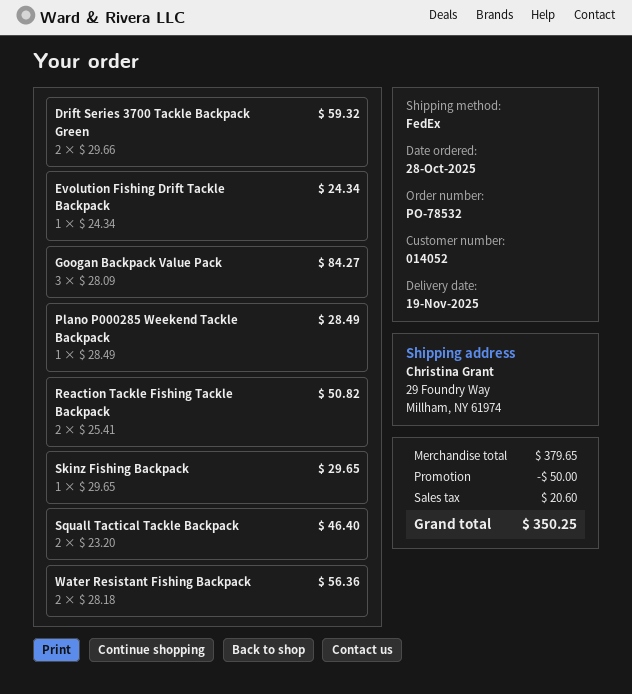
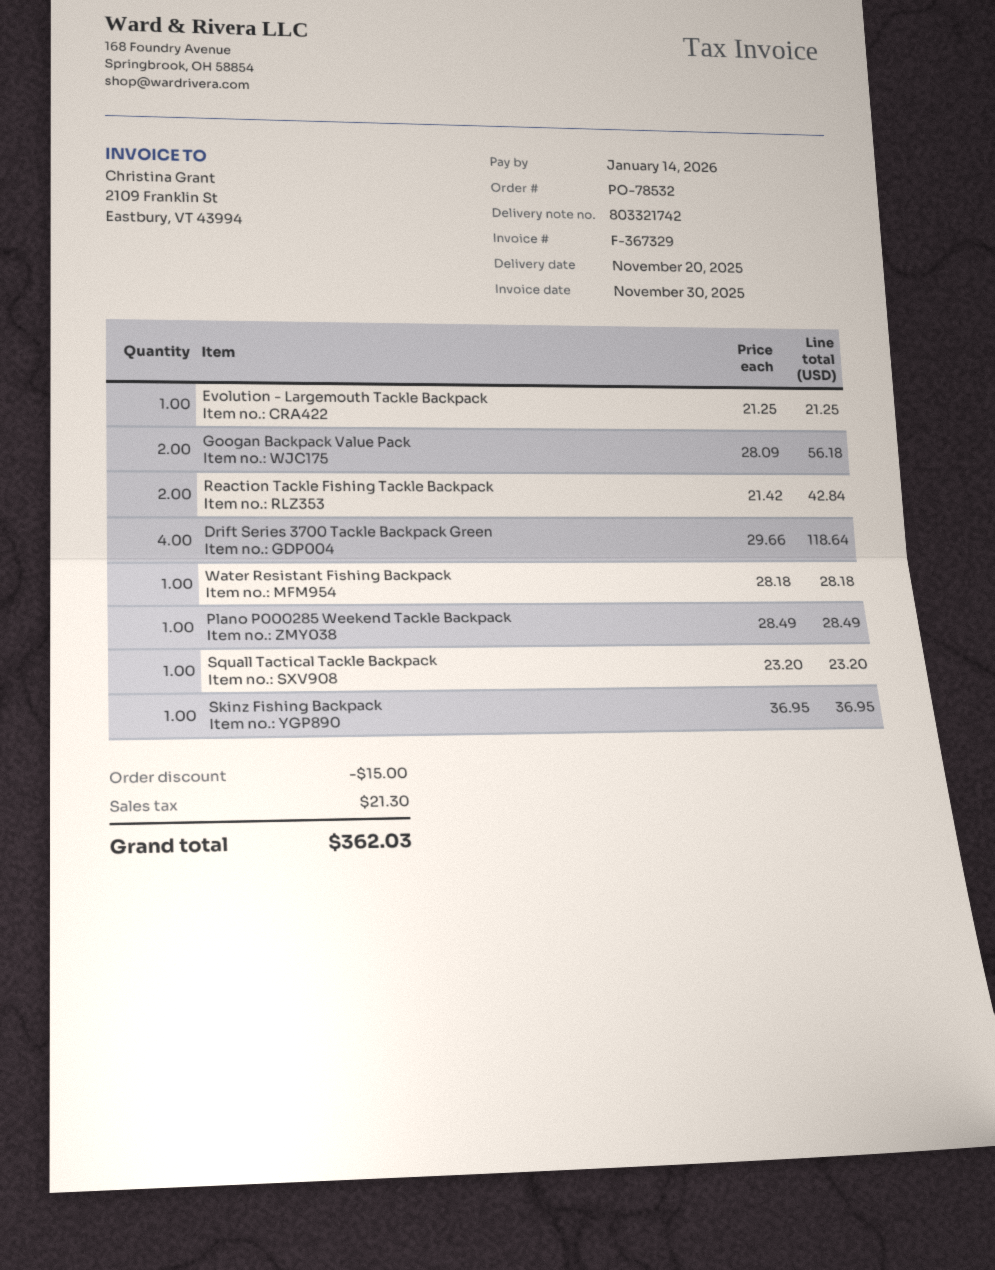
delivery date: 2025-11-19 -> 2025-11-20
Drift Series 3700 Tackle Backpack Green: 2 x 29.66 = 59.32 -> 4 x 29.66 = 118.64
Evolution Fishing Drift Tackle Backpack: 1 x 24.34 = 24.34 -> none
Googan Backpack Value Pack: 3 x 28.09 = 84.27 -> 2 x 28.09 = 56.18
Reaction Tackle Fishing Tackle Backpack: 2 x 25.41 = 50.82 -> 2 x 21.42 = 42.84
Skinz Fishing Backpack: 1 x 29.65 = 29.65 -> 1 x 36.95 = 36.95
Squall Tactical Tackle Backpack: 2 x 23.20 = 46.40 -> 1 x 23.20 = 23.20
Water Resistant Fishing Backpack: 2 x 28.18 = 56.36 -> 1 x 28.18 = 28.18
Evolution - Largemouth Tackle Backpack: none -> 1 x 21.25 = 21.25
discount: 50.00 -> 15.00
tax: 20.60 -> 21.30
total: 350.25 -> 362.03

